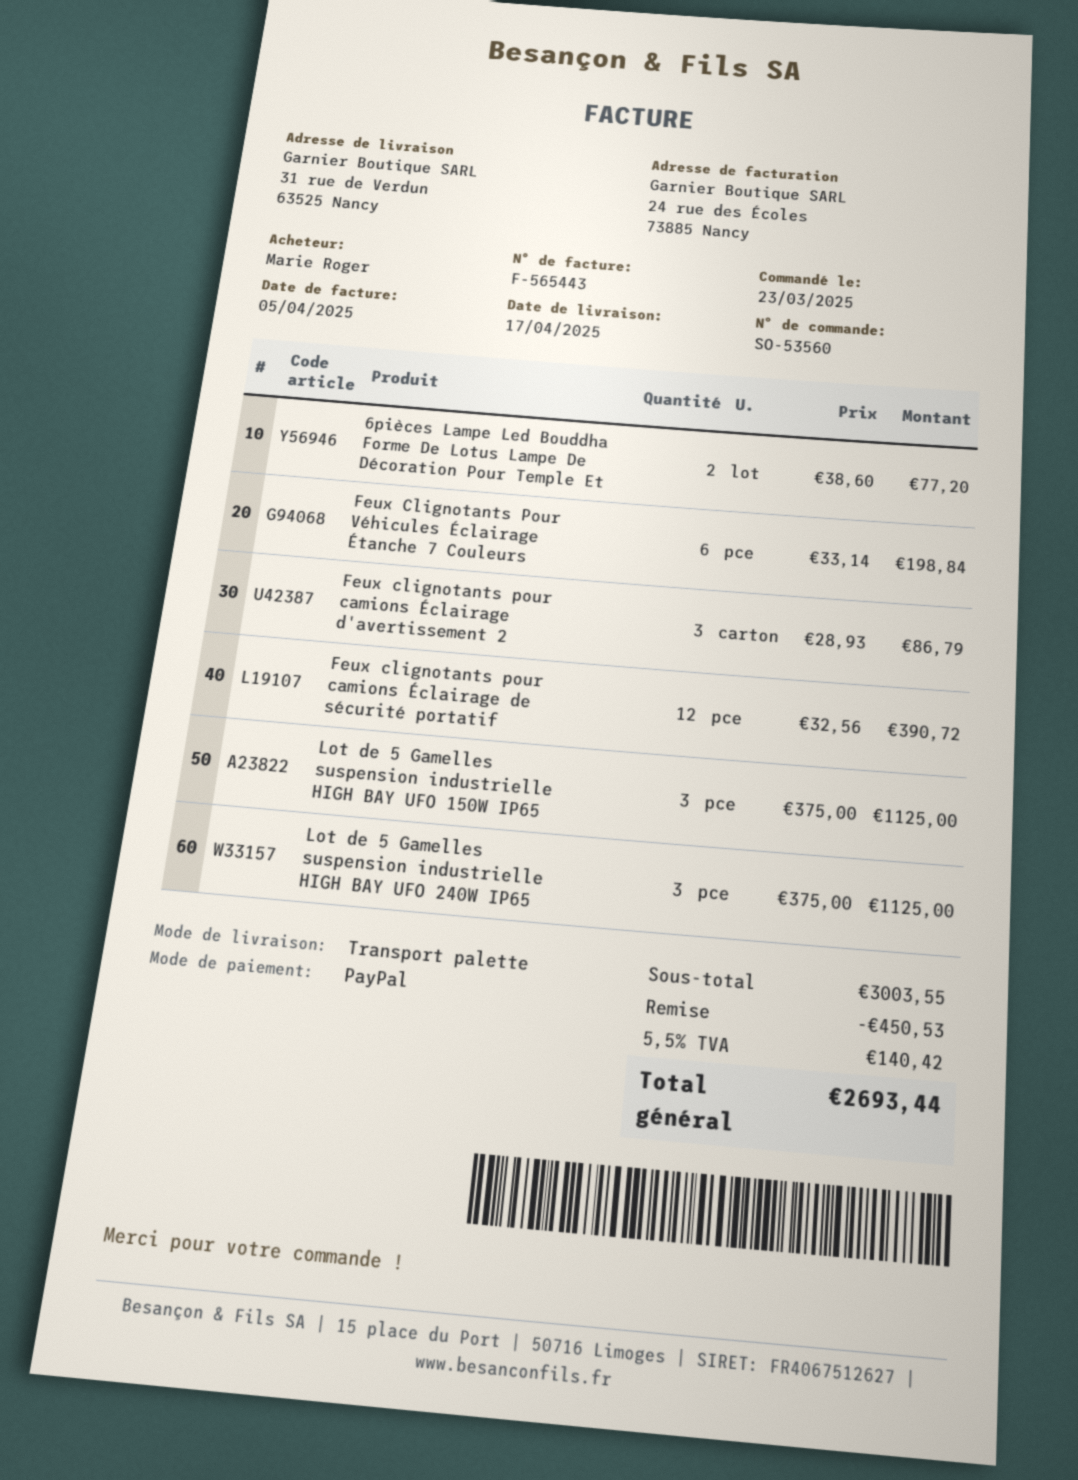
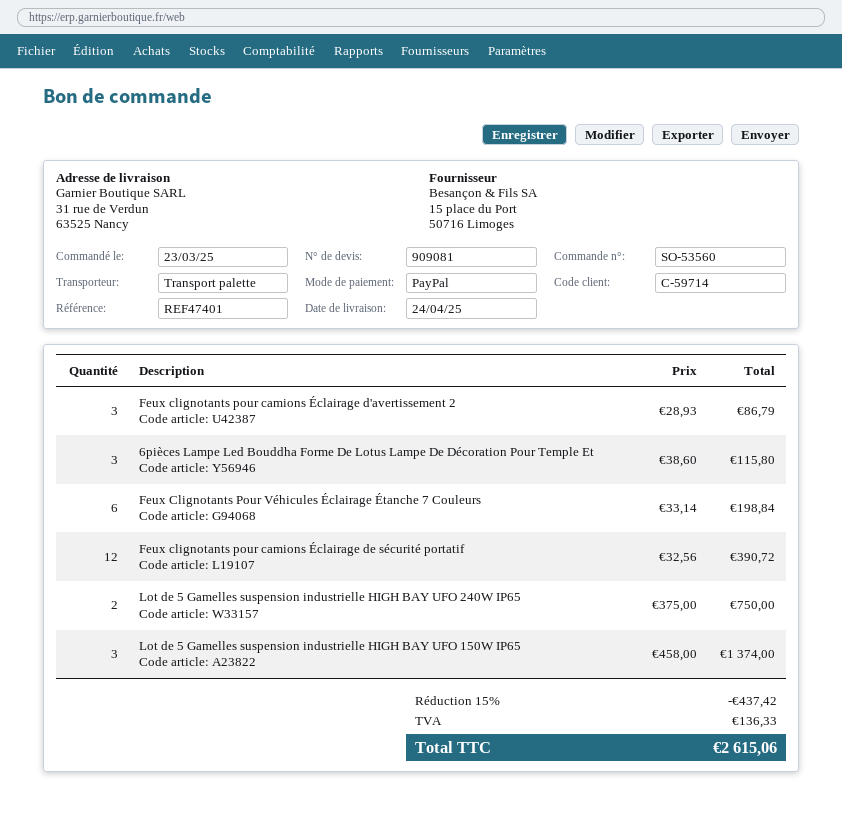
delivery date: 2025-04-17 -> 2025-04-24
6pièces Lampe Led Bouddha Forme De Lotus Lampe De Décoration Pour Temple Et: 2 x 38.60 = 77.20 -> 3 x 38.60 = 115.80
Lot de 5 Gamelles suspension industrielle HIGH BAY UFO 150W IP65: 3 x 375.00 = 1125.00 -> 3 x 458.00 = 1374.00
Lot de 5 Gamelles suspension industrielle HIGH BAY UFO 240W IP65: 3 x 375.00 = 1125.00 -> 2 x 375.00 = 750.00
discount: 450.53 -> 437.42
tax: 140.42 -> 136.33
total: 2693.44 -> 2615.06

